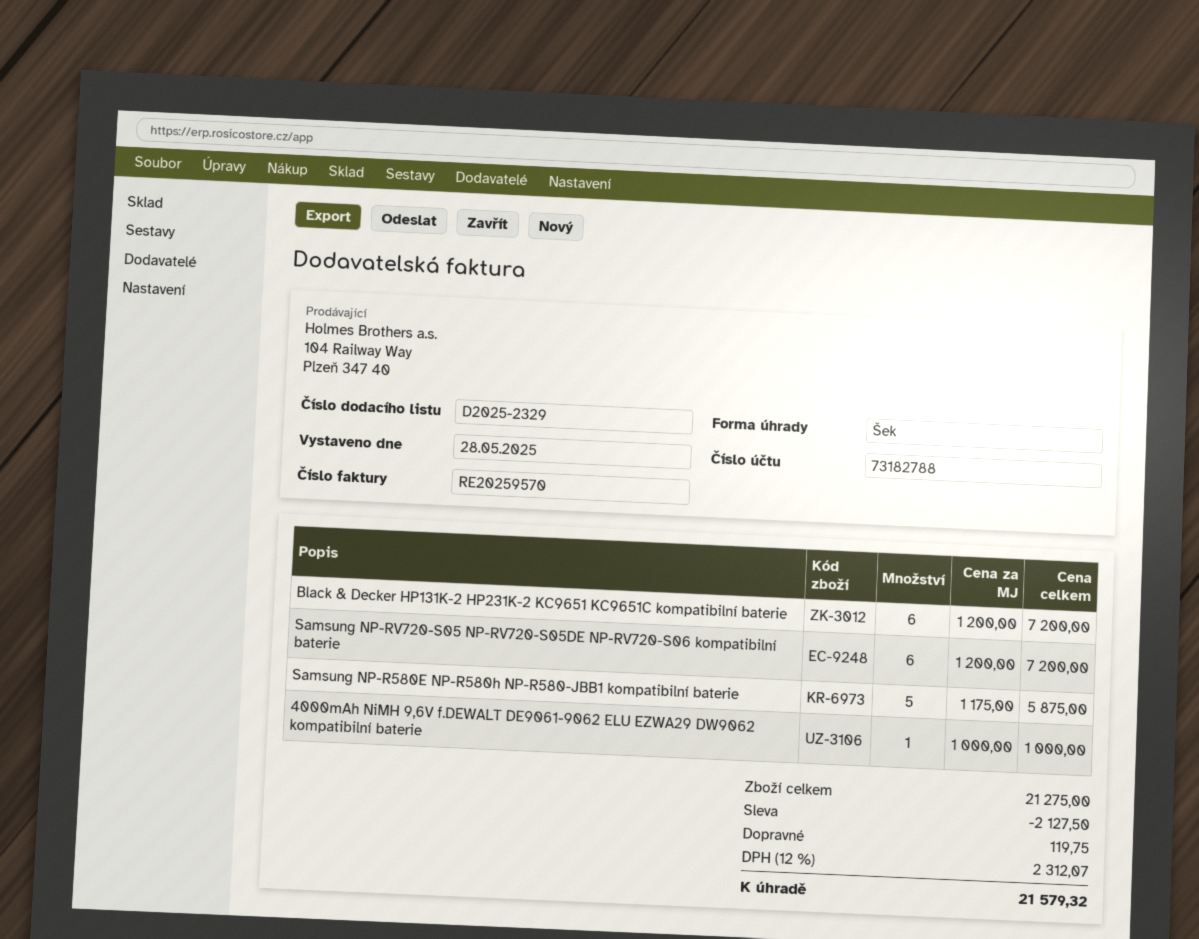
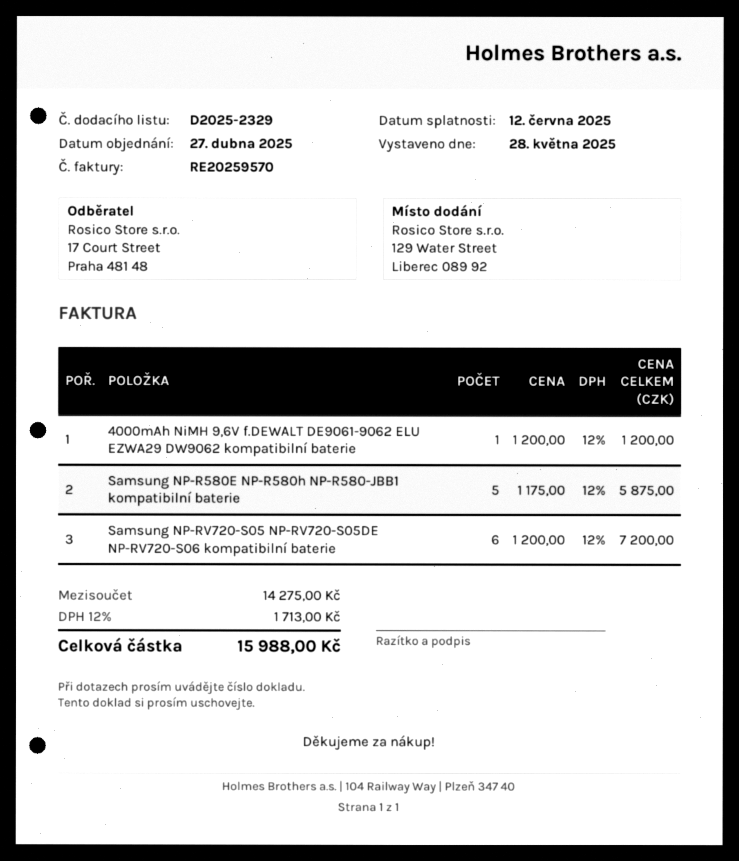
Black & Decker HP131K-2 HP231K-2 KC9651 KC9651C kompatibilní baterie: 6 x 1200.00 = 7200.00 -> none
4000mAh NiMH 9,6V f.DEWALT DE9061-9062 ELU EZWA29 DW9062 kompatibilní baterie: 1 x 1000.00 = 1000.00 -> 1 x 1200.00 = 1200.00
subtotal: 21275.00 -> 14275.00
discount: 2127.50 -> none
shipping: 119.75 -> none
tax: 12% = 2312.07 -> 12% = 1713.00
total: 21579.32 -> 15988.00

